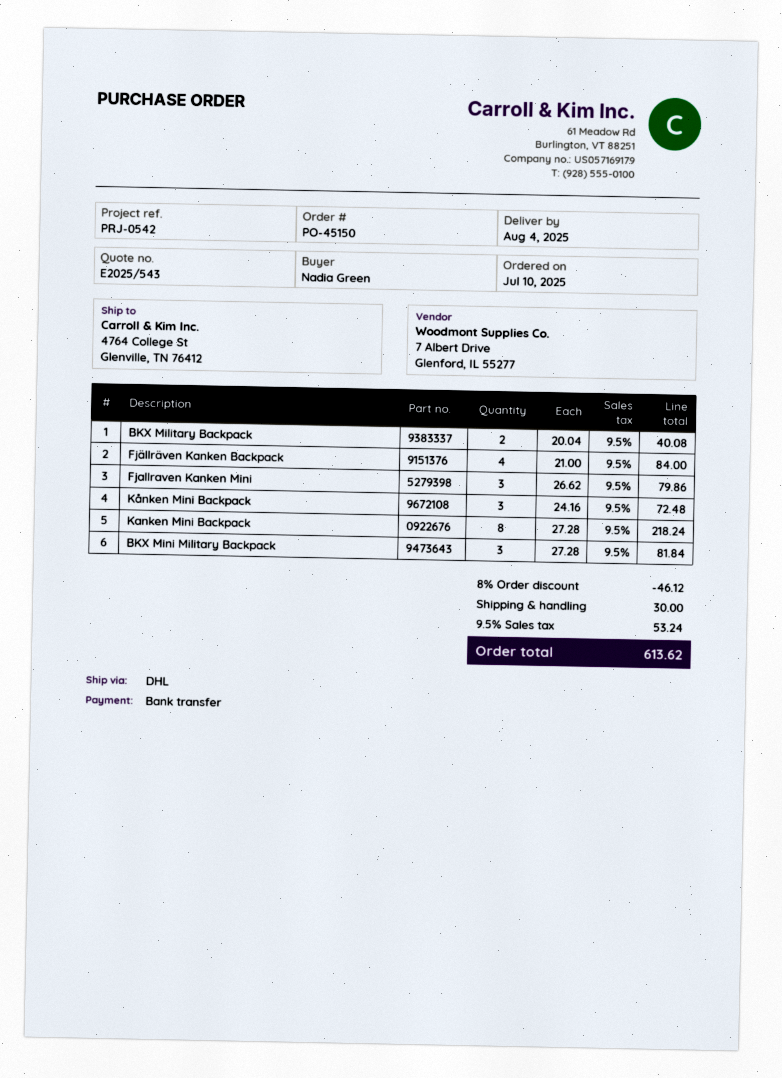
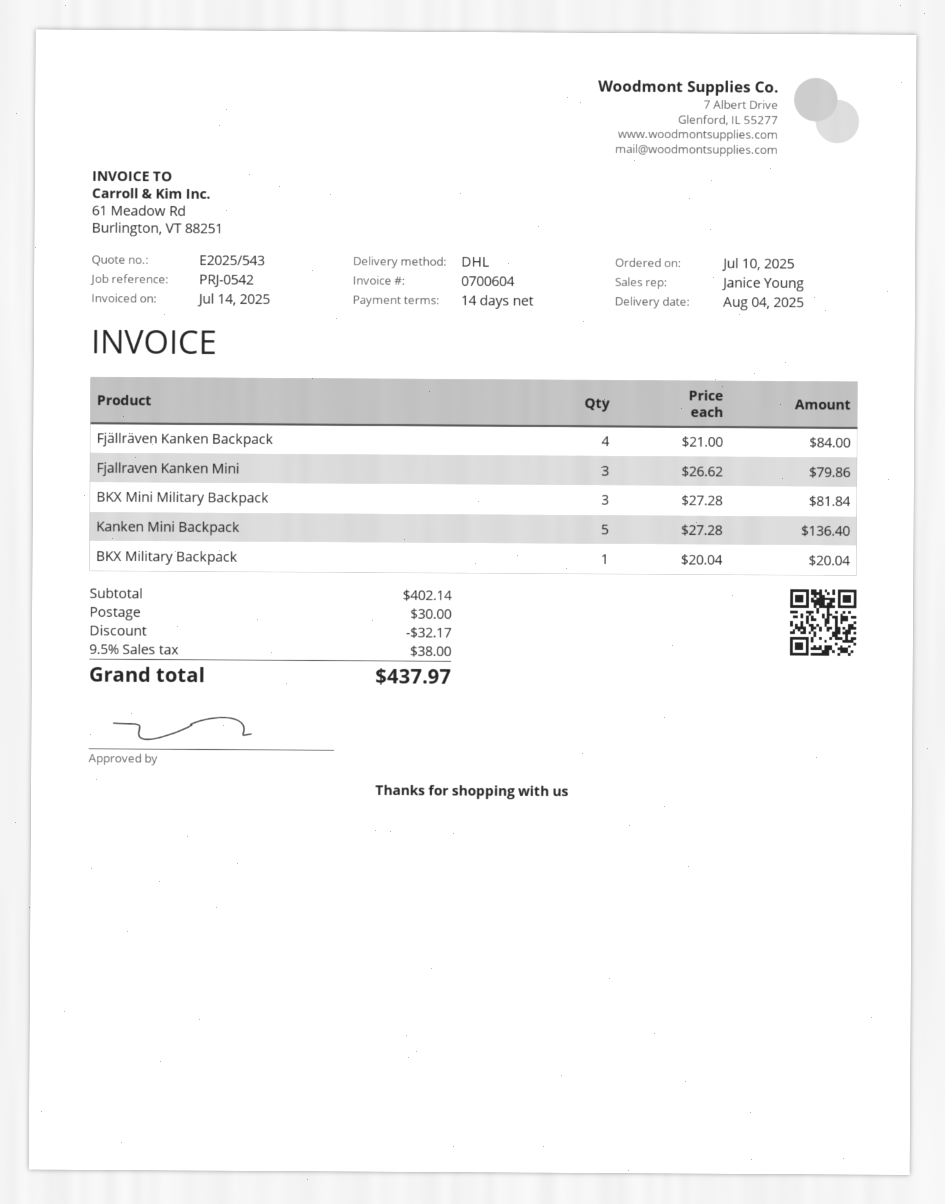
BKX Military Backpack: 2 x 20.04 = 40.08 -> 1 x 20.04 = 20.04
Kånken Mini Backpack: 3 x 24.16 = 72.48 -> none
Kanken Mini Backpack: 8 x 27.28 = 218.24 -> 5 x 27.28 = 136.40
discount: 46.12 -> 32.17
tax: 9.5% = 53.24 -> 9.5% = 38.00
total: 613.62 -> 437.97

